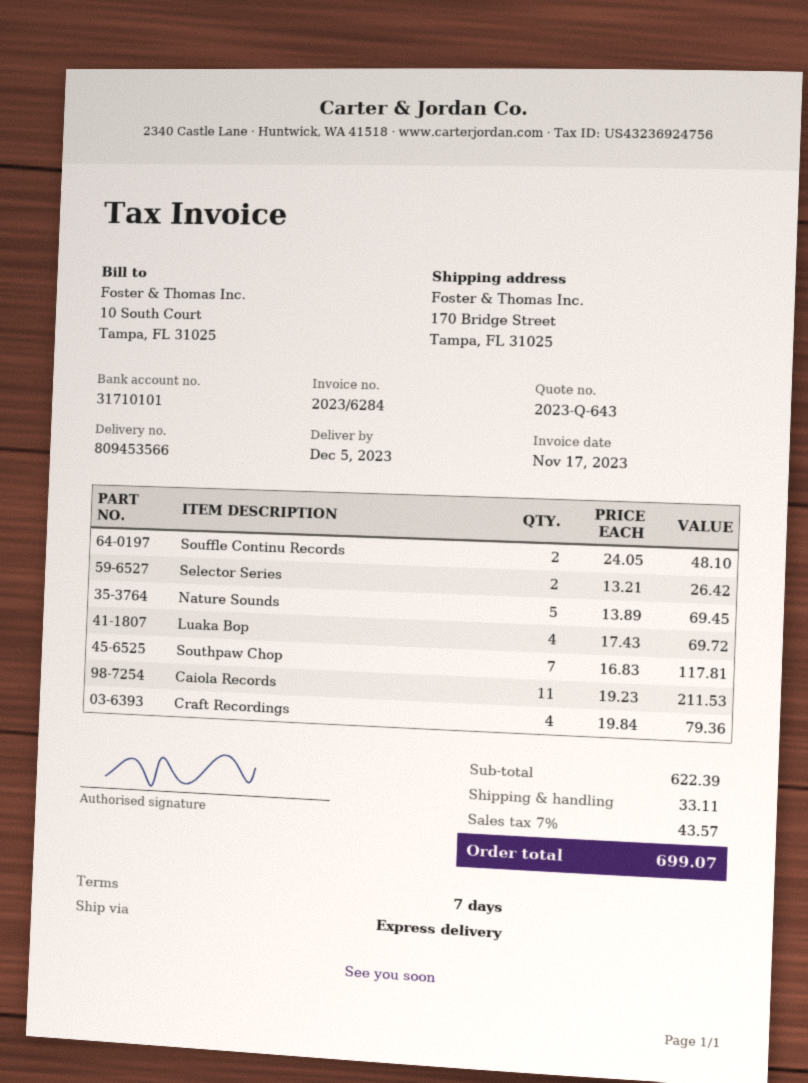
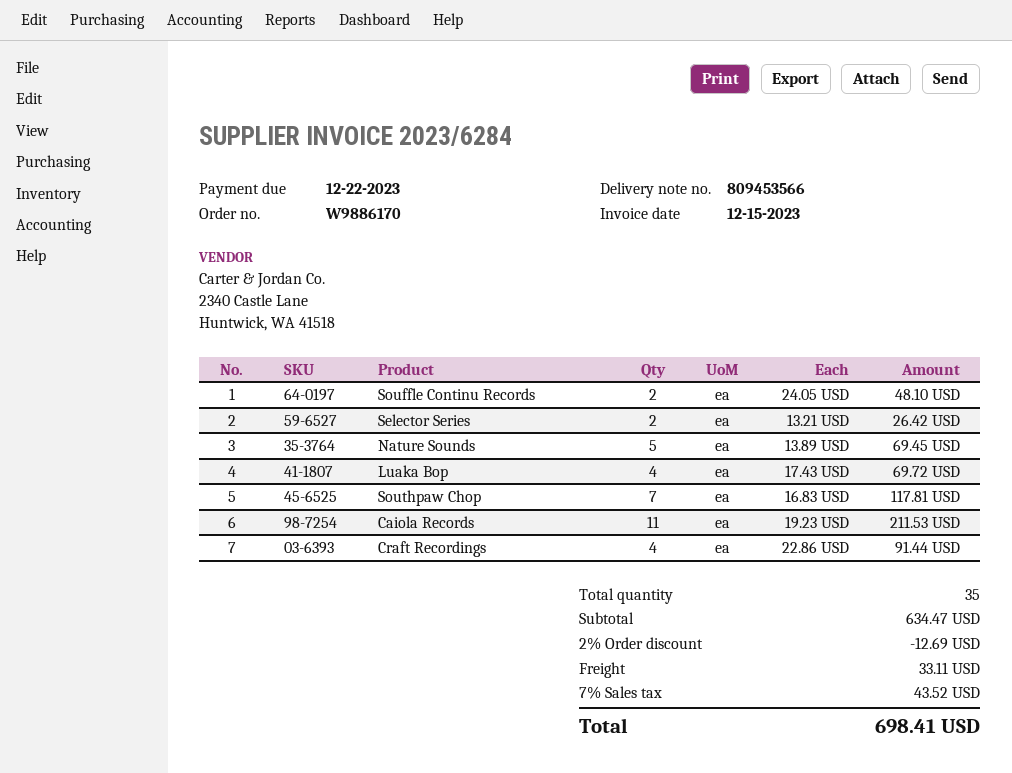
invoice date: 2023-11-17 -> 2023-12-15
Craft Recordings: 4 x 19.84 = 79.36 -> 4 x 22.86 = 91.44
subtotal: 622.39 -> 634.47
discount: none -> 2% = 12.69
tax: 7% = 43.57 -> 7% = 43.52
total: 699.07 -> 698.41

